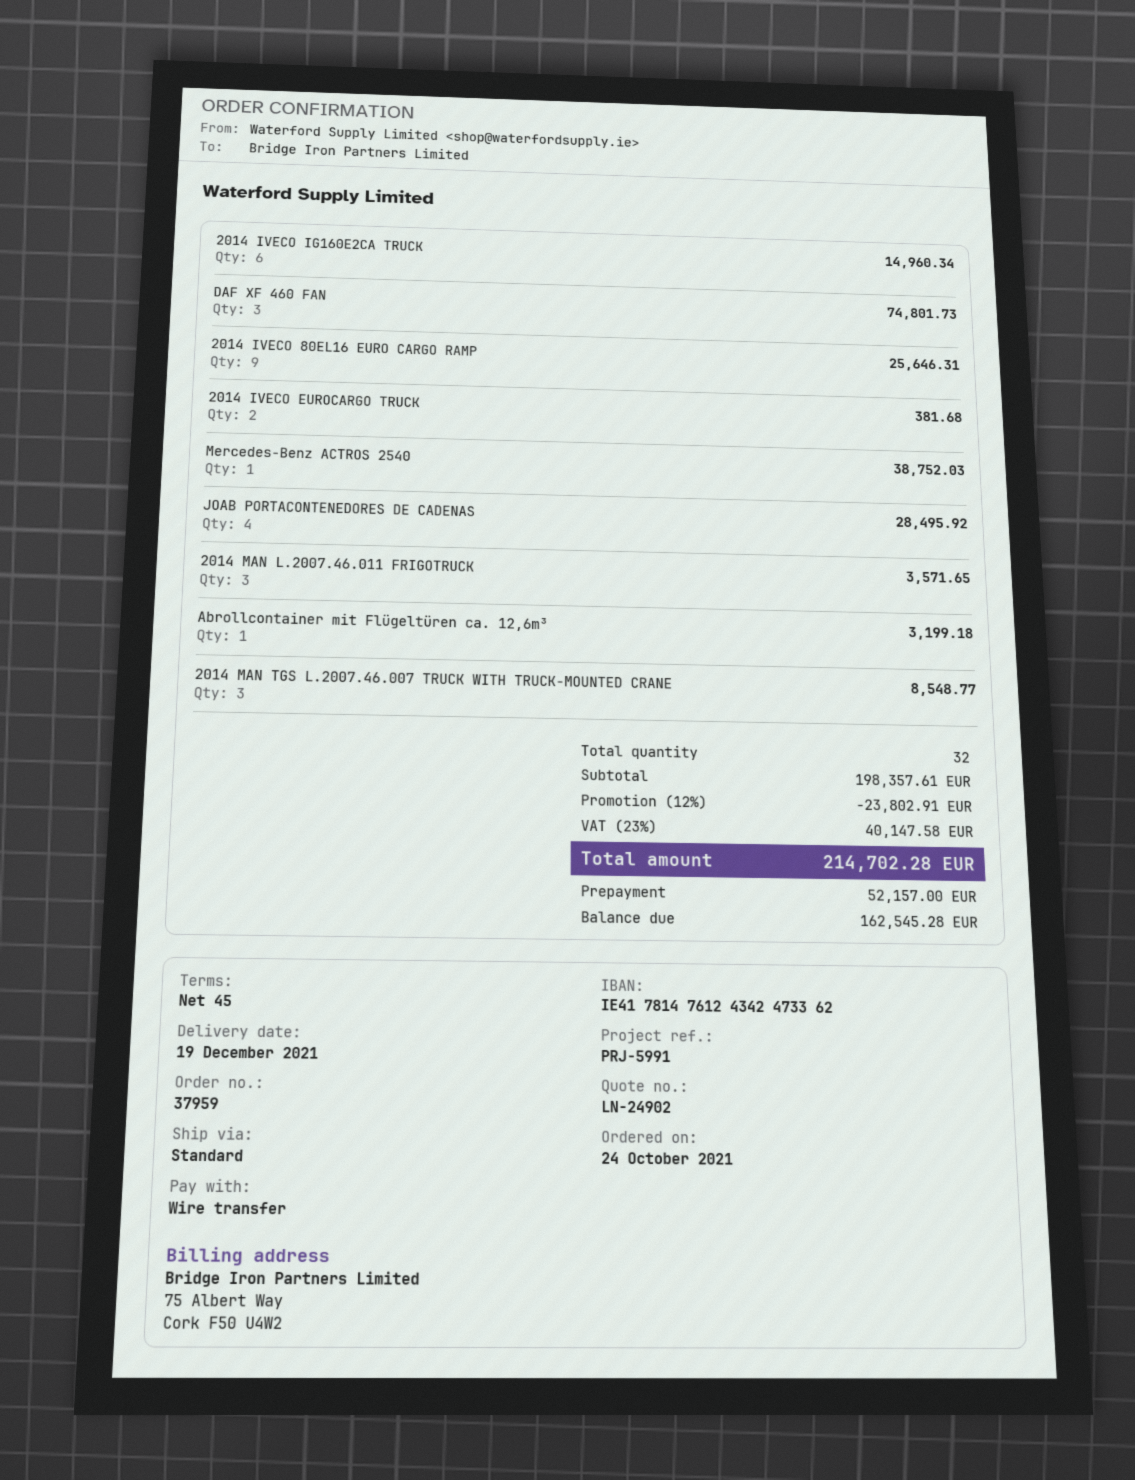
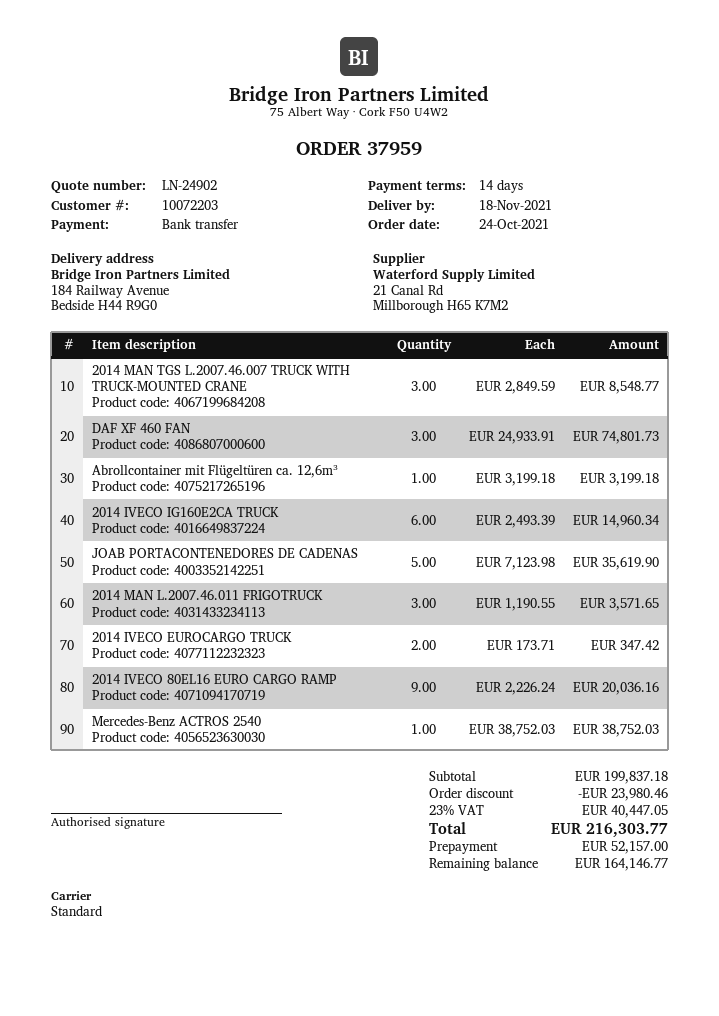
delivery date: 2021-12-19 -> 2021-11-18
payment terms: 45 days -> 14 days
2014 IVECO 80EL16 EURO CARGO RAMP: 9 for 25646.31 -> 9 for 20036.16
2014 IVECO EUROCARGO TRUCK: 2 for 381.68 -> 2 for 347.42
JOAB PORTACONTENEDORES DE CADENAS: 4 for 28495.92 -> 5 for 35619.90
subtotal: 198357.61 -> 199837.18
discount: 23802.91 -> 23980.46
tax: 23% = 40147.58 -> 23% = 40447.05
total: 214702.28 -> 216303.77
balance: 162545.28 -> 164146.77

